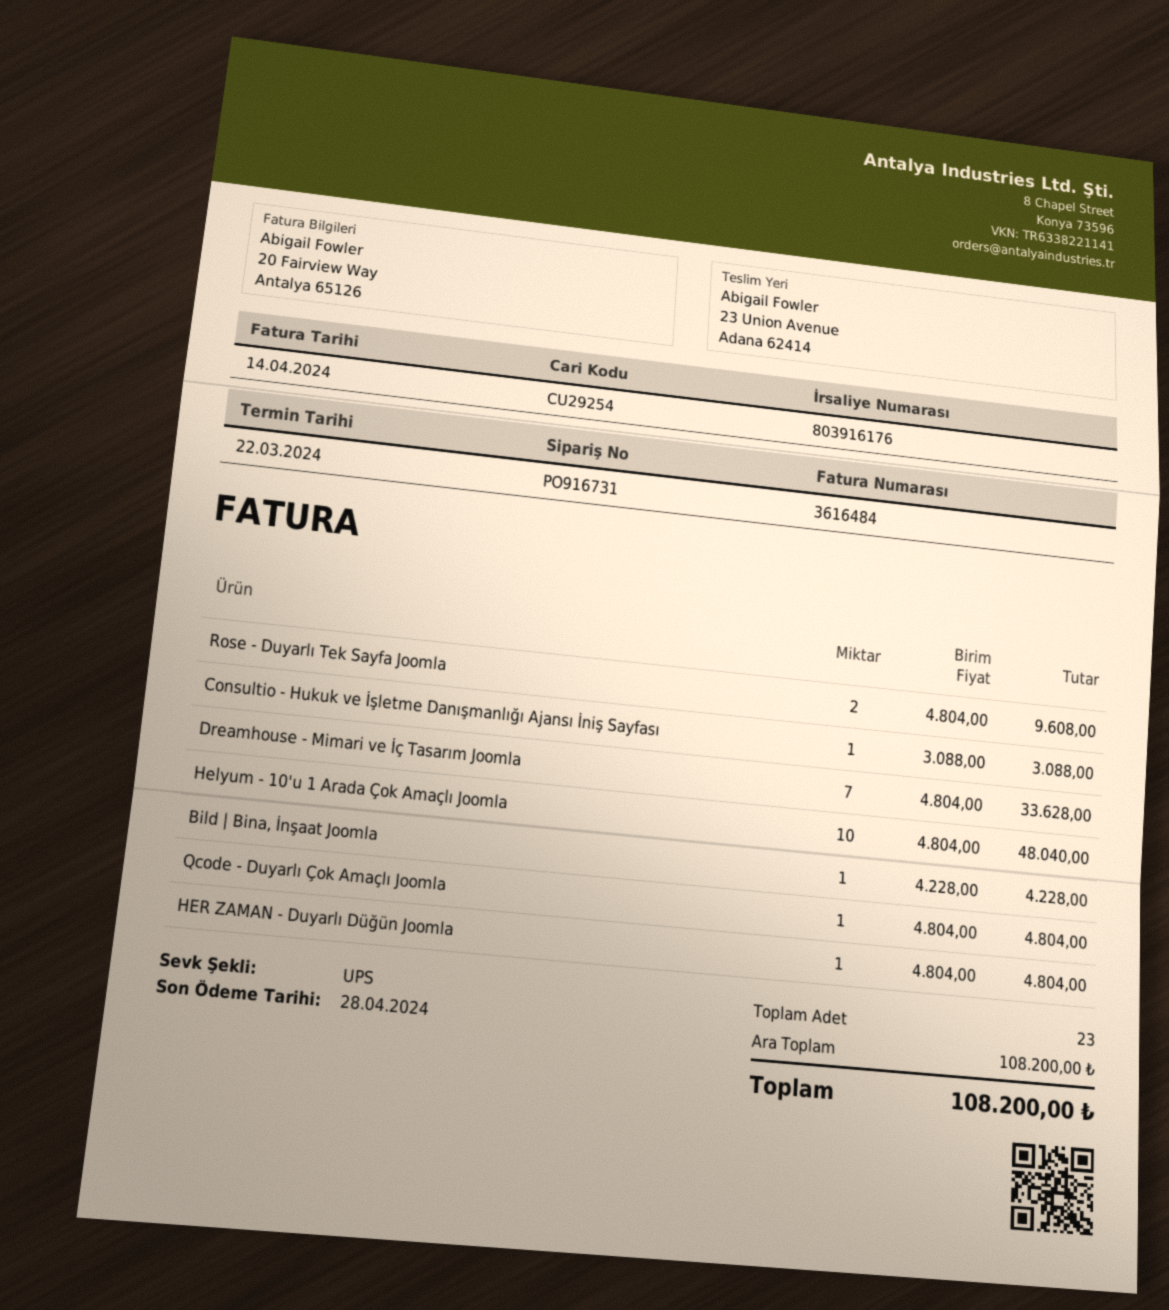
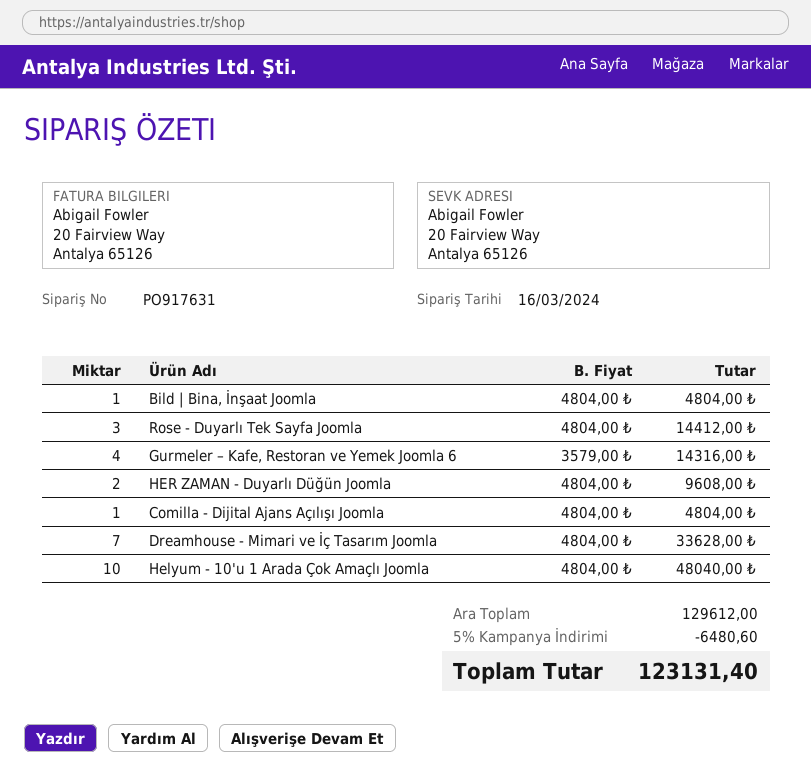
order number: PO916731 -> PO917631
ship to: 23 Union Avenue, Adana 62414 -> 20 Fairview Way, Antalya 65126
Rose - Duyarlı Tek Sayfa Joomla: 2 x 4804.00 = 9608.00 -> 3 x 4804.00 = 14412.00
Consultio - Hukuk ve İşletme Danışmanlığı Ajansı İniş Sayfası: 1 x 3088.00 = 3088.00 -> none
Bild | Bina, İnşaat Joomla: 1 x 4228.00 = 4228.00 -> 1 x 4804.00 = 4804.00
Qcode - Duyarlı Çok Amaçlı Joomla: 1 x 4804.00 = 4804.00 -> none
HER ZAMAN - Duyarlı Düğün Joomla: 1 x 4804.00 = 4804.00 -> 2 x 4804.00 = 9608.00
Gurmeler – Kafe, Restoran ve Yemek Joomla 6: none -> 4 x 3579.00 = 14316.00
Comilla - Dijital Ajans Açılışı Joomla: none -> 1 x 4804.00 = 4804.00
subtotal: 108200.00 -> 129612.00
discount: none -> 5% = 6480.60
total: 108200.00 -> 123131.40

